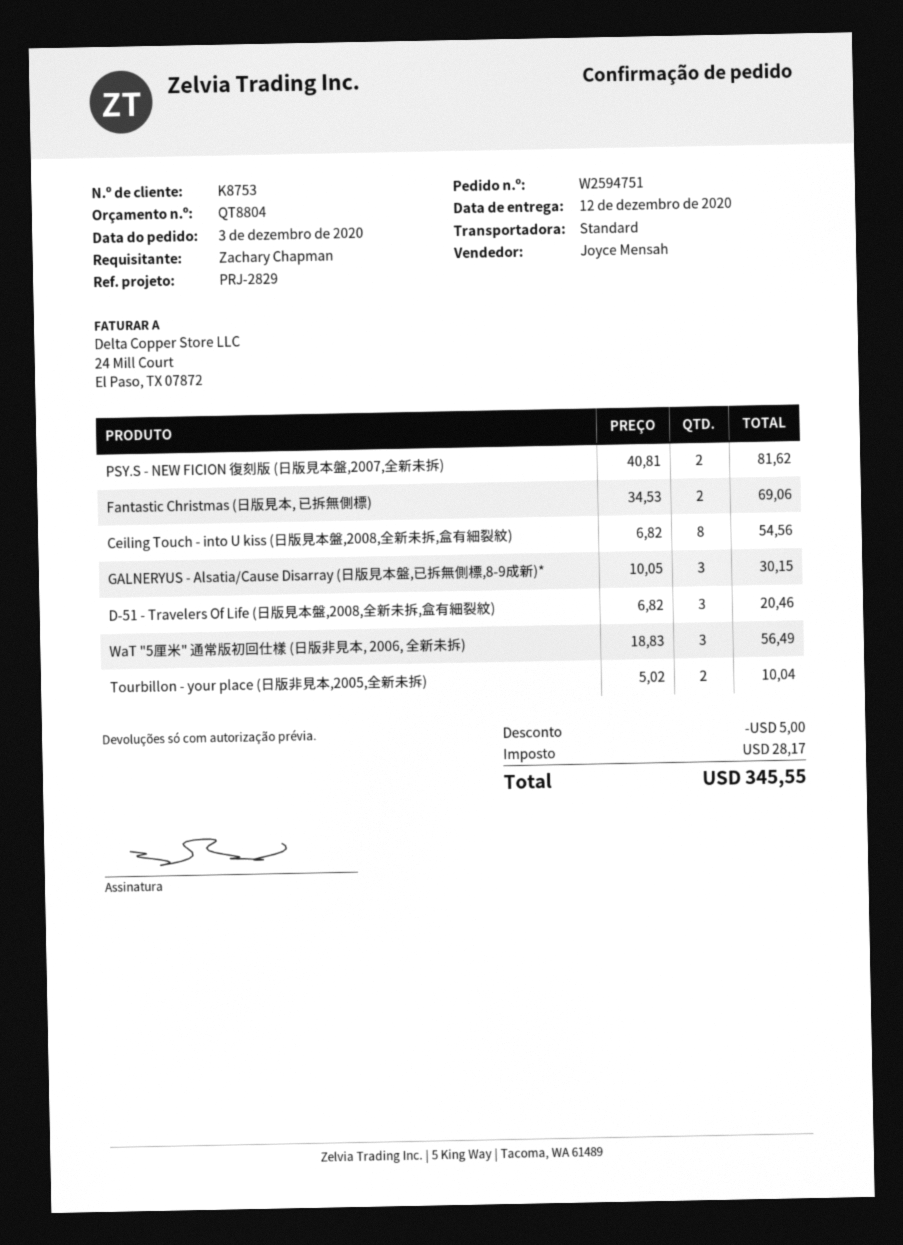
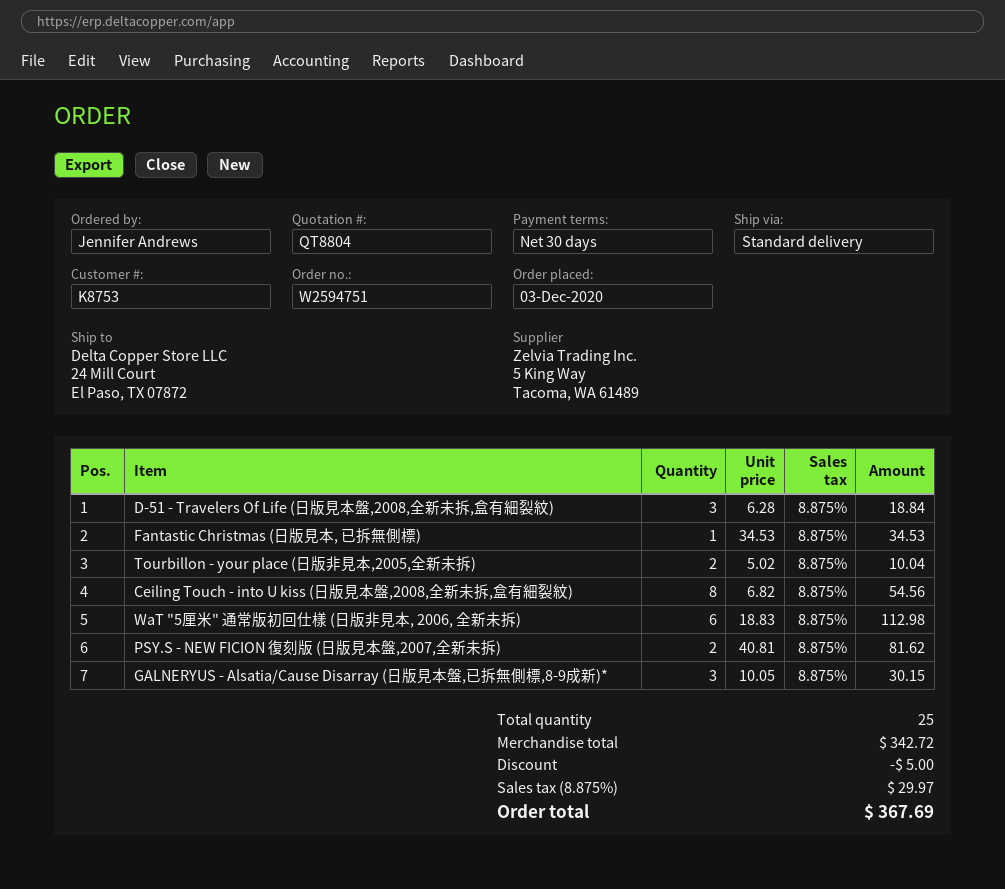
ordered by: Zachary Chapman -> Jennifer Andrews
Fantastic Christmas (日版見本, 已拆無側標): 2 x 34.53 = 69.06 -> 1 x 34.53 = 34.53
D-51 - Travelers Of Life (日版見本盤,2008,全新未拆,盒有細裂紋): 3 x 6.82 = 20.46 -> 3 x 6.28 = 18.84
WaT "5厘米" 通常版初回仕樣 (日版非見本, 2006, 全新未拆): 3 x 18.83 = 56.49 -> 6 x 18.83 = 112.98
tax: 28.17 -> 29.97
total: 345.55 -> 367.69

